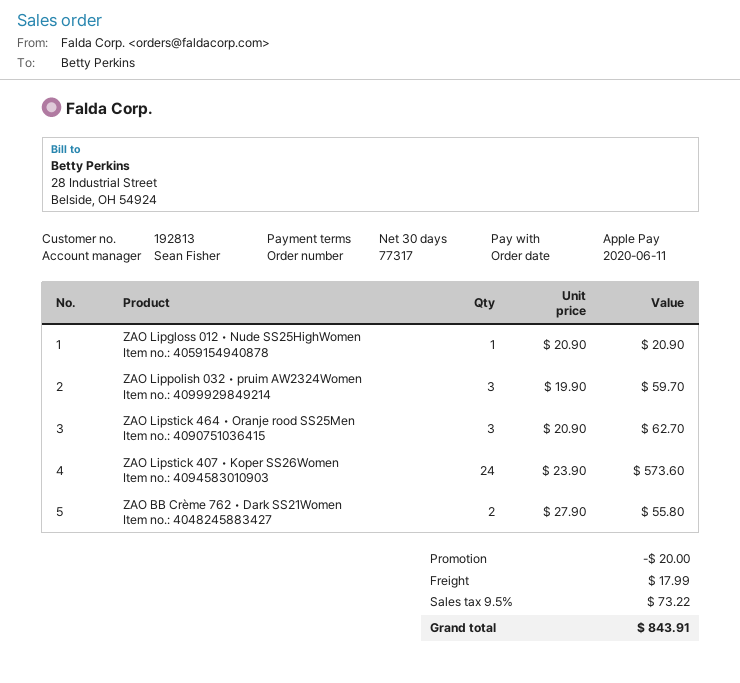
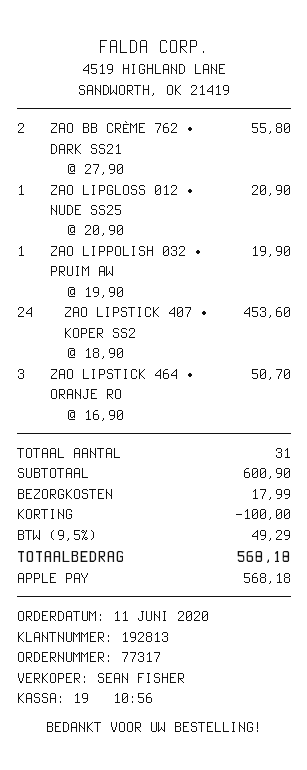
ZAO Lippolish 032 • pruim AW2324Women: 3 x 19.90 = 59.70 -> 1 x 19.90 = 19.90
ZAO Lipstick 464 • Oranje rood SS25Men: 3 x 20.90 = 62.70 -> 3 x 16.90 = 50.70
ZAO Lipstick 407 • Koper SS26Women: 24 x 23.90 = 573.60 -> 24 x 18.90 = 453.60
discount: 20.00 -> 100.00
tax: 9.5% = 73.22 -> 9.5% = 49.29
total: 843.91 -> 568.18

